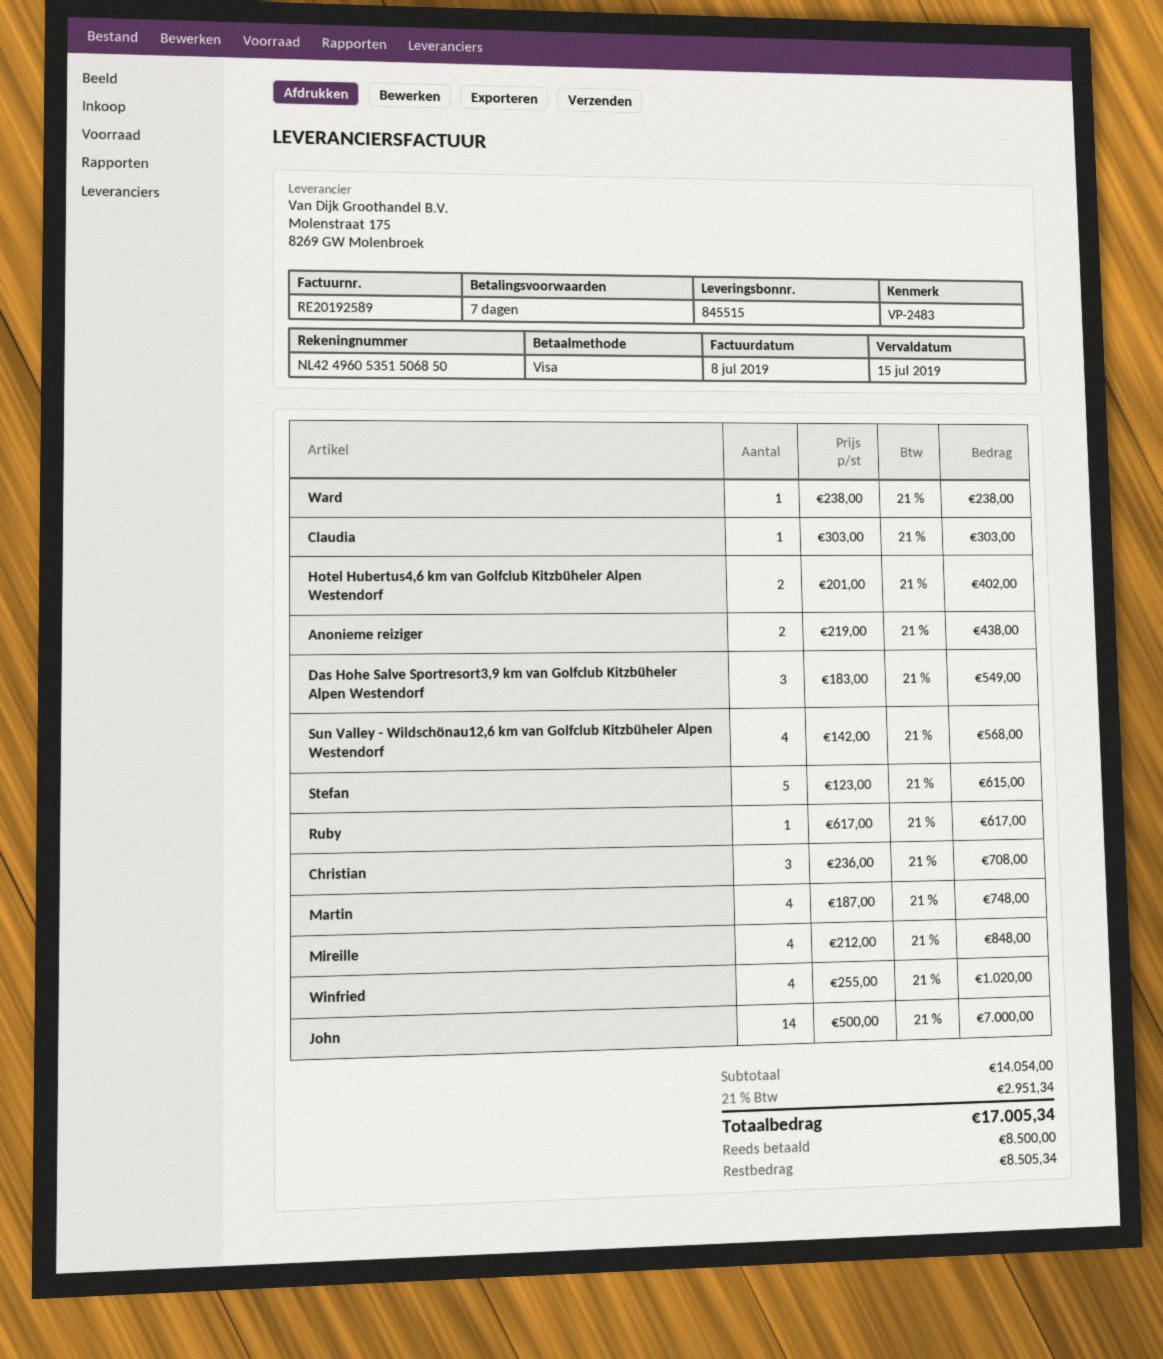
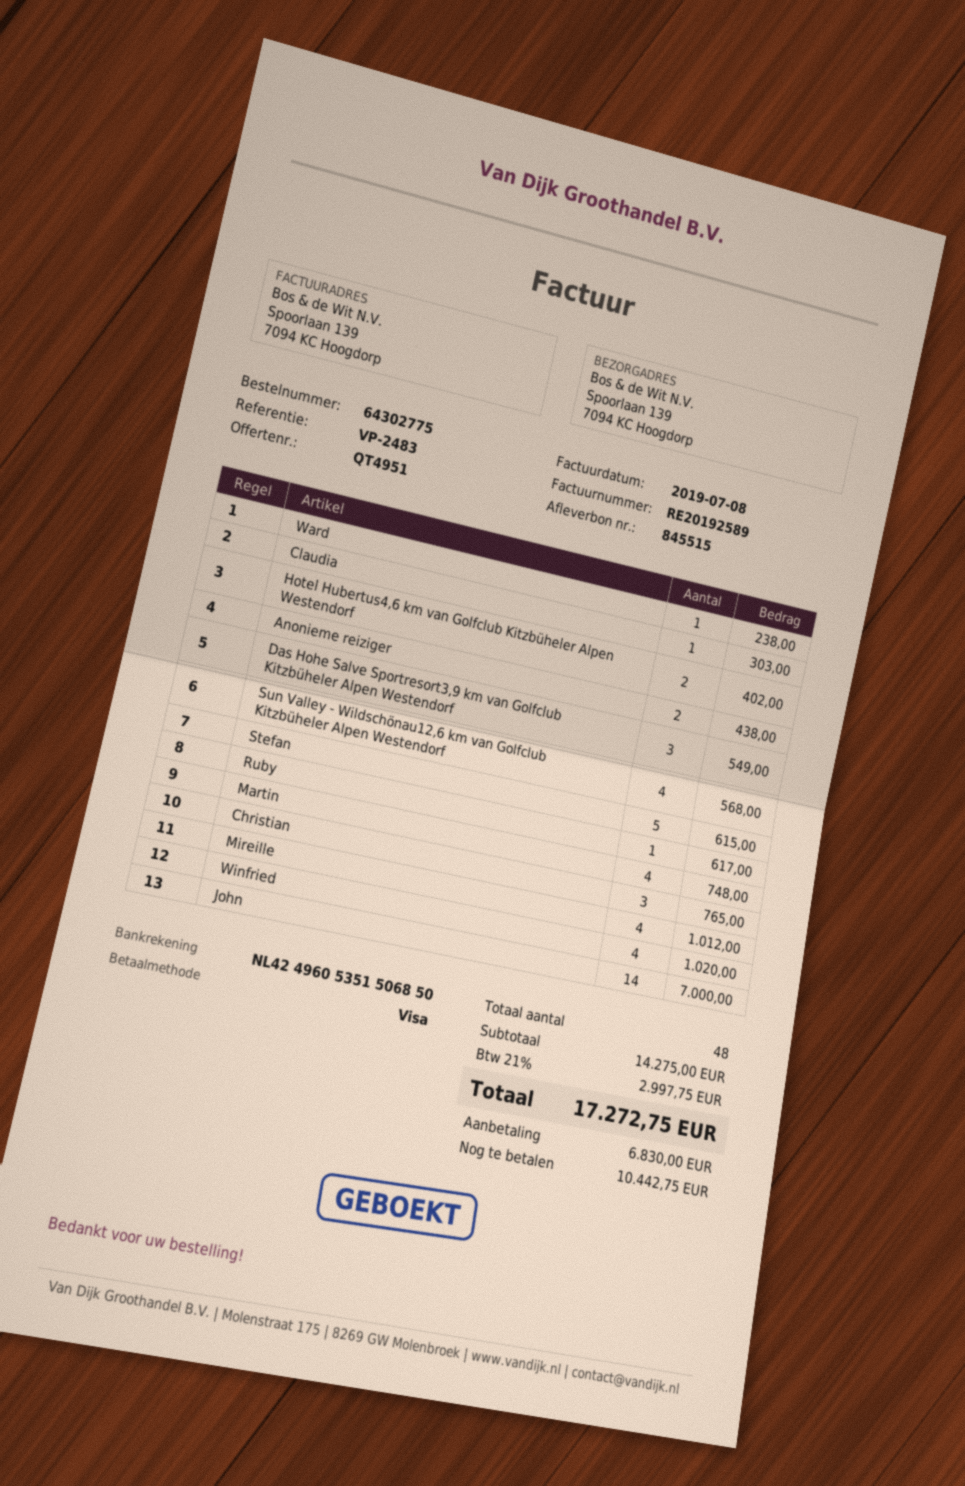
Christian: 3 for 708.00 -> 3 for 765.00
Mireille: 4 for 848.00 -> 4 for 1012.00
subtotal: 14054.00 -> 14275.00
tax: 21% = 2951.34 -> 21% = 2997.75
total: 17005.34 -> 17272.75
deposit: 8500.00 -> 6830.00
balance: 8505.34 -> 10442.75

